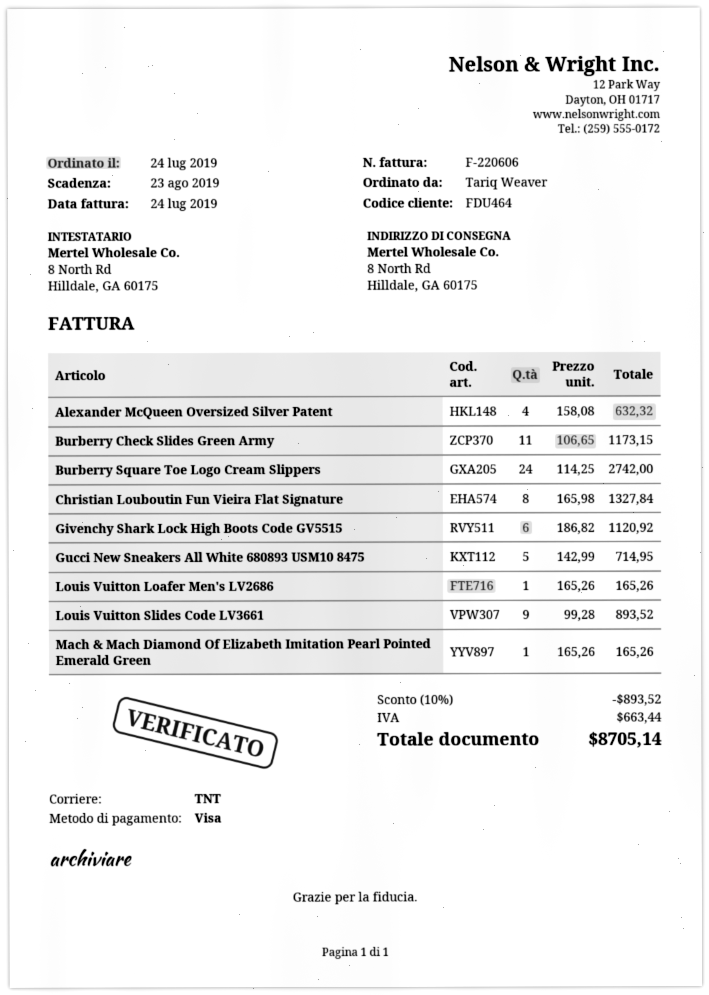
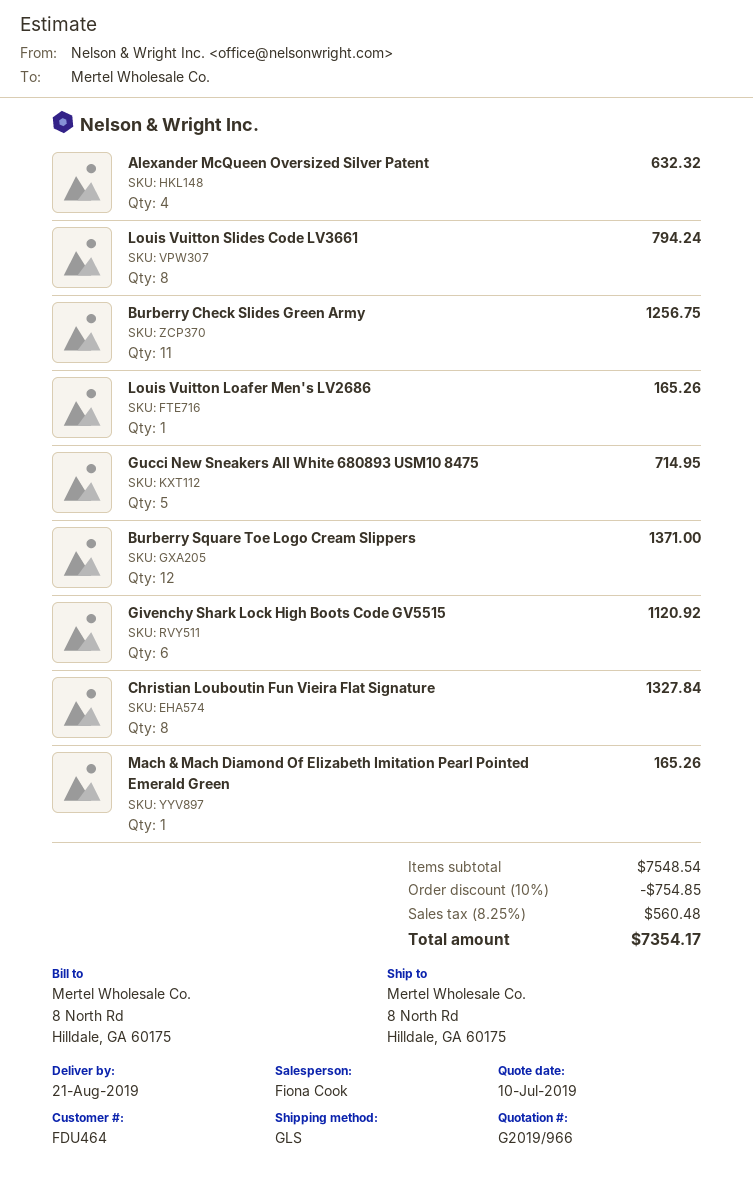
shipping method: TNT -> GLS
Burberry Check Slides Green Army: 11 for 1173.15 -> 11 for 1256.75
Burberry Square Toe Logo Cream Slippers: 24 for 2742.00 -> 12 for 1371.00
Louis Vuitton Slides Code LV3661: 9 for 893.52 -> 8 for 794.24
discount: 10% = 893.52 -> 10% = 754.85
tax: 663.44 -> 560.48
total: 8705.14 -> 7354.17

